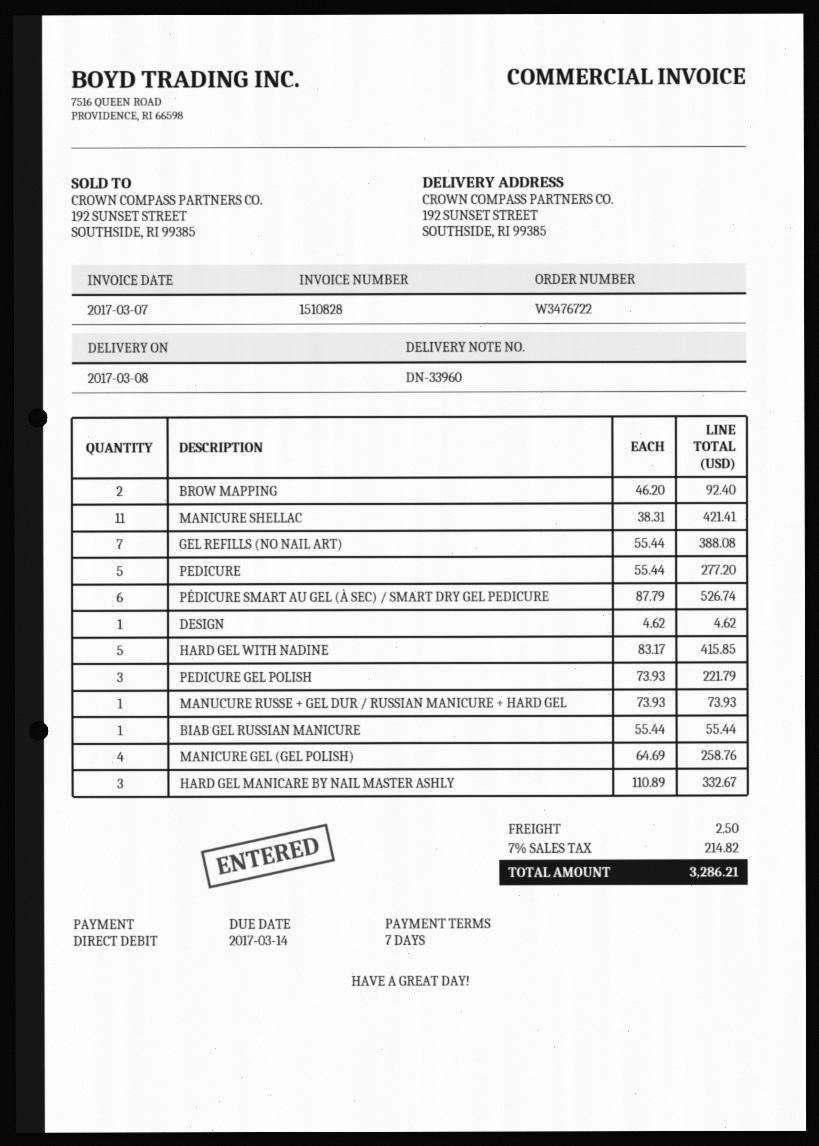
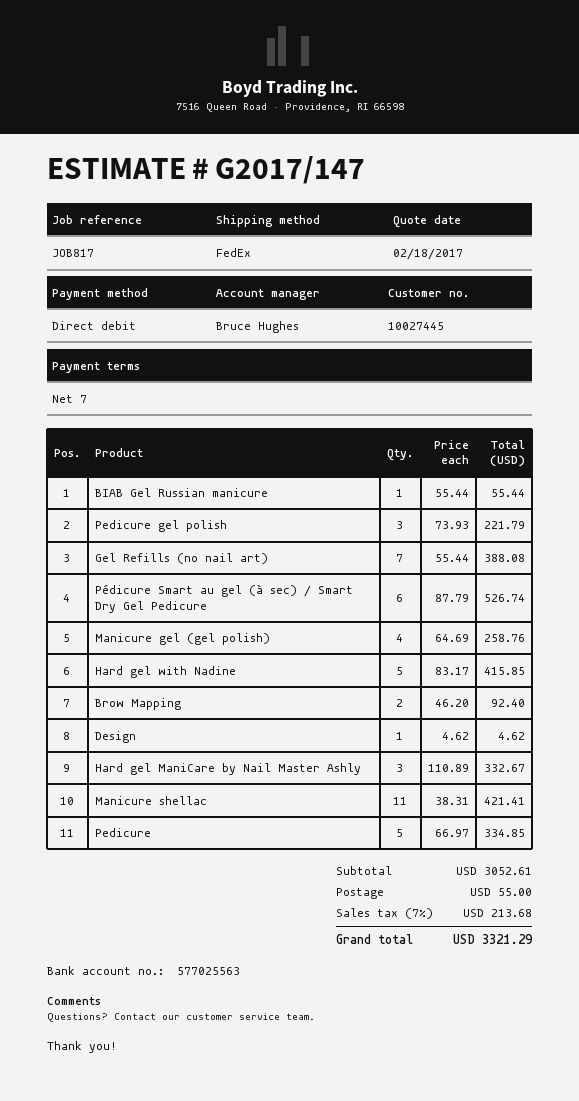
PEDICURE: 5 x 55.44 = 277.20 -> 5 x 66.97 = 334.85
MANUCURE RUSSE + GEL DUR / RUSSIAN MANICURE + HARD GEL: 1 x 73.93 = 73.93 -> none
shipping: 2.50 -> 55.00
tax: 7% = 214.82 -> 7% = 213.68
total: 3286.21 -> 3321.29

